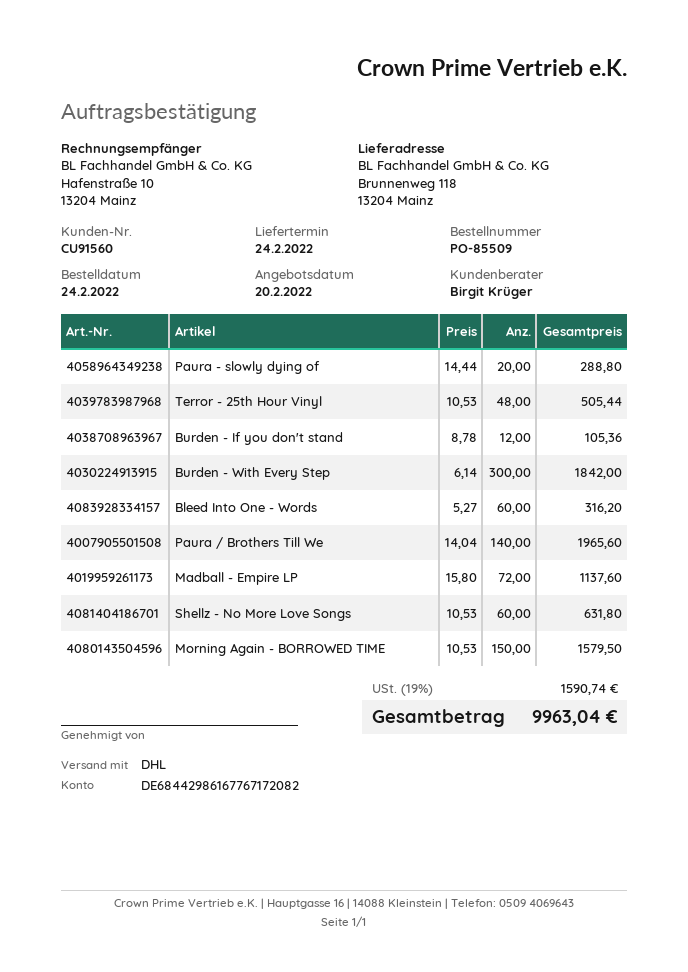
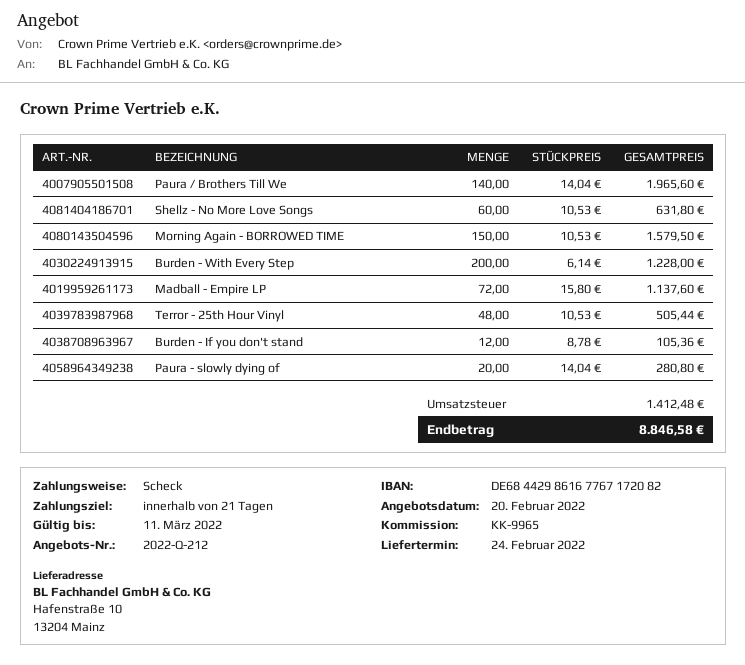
ship to: Brunnenweg 118, 13204 Mainz -> Hafenstraße 10, 13204 Mainz
Paura - slowly dying of: 20 x 14.44 = 288.80 -> 20 x 14.04 = 280.80
Burden - With Every Step: 300 x 6.14 = 1842.00 -> 200 x 6.14 = 1228.00
Bleed Into One - Words: 60 x 5.27 = 316.20 -> none
tax: 1590.74 -> 1412.48
total: 9963.04 -> 8846.58

